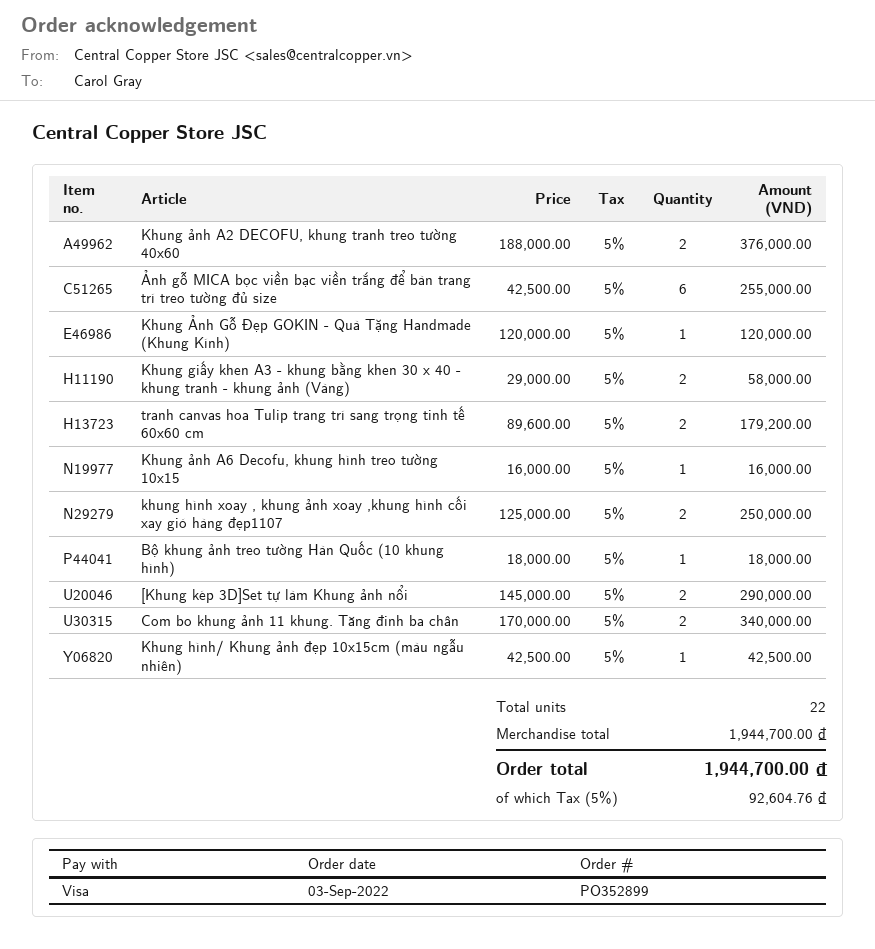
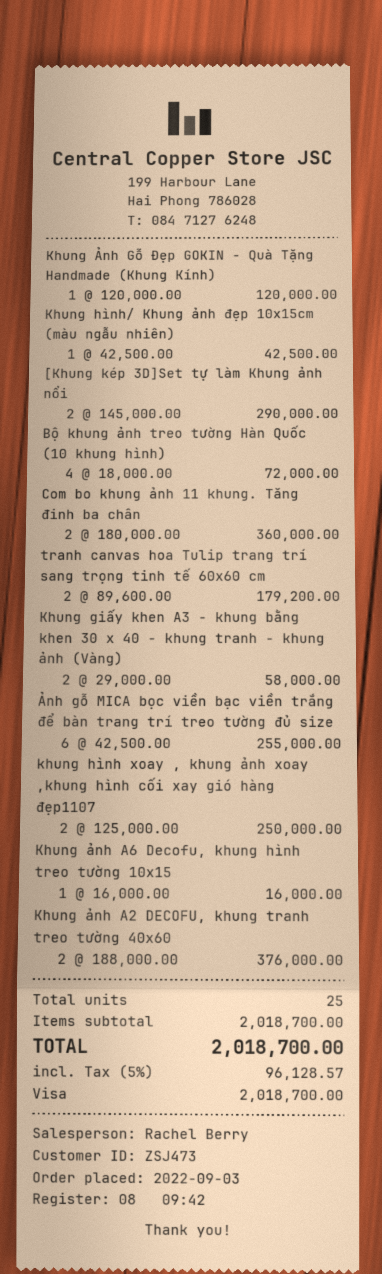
Bộ khung ảnh treo tường Hàn Quốc (10 khung hình): 1 x 18000.00 = 18000.00 -> 4 x 18000.00 = 72000.00
Com bo khung ảnh 11 khung. Tăng đinh ba chân: 2 x 170000.00 = 340000.00 -> 2 x 180000.00 = 360000.00
total quantity: 22 -> 25
subtotal: 1944700.00 -> 2018700.00
tax: 5% = 92604.76 -> 5% = 96128.57
total: 1944700.00 -> 2018700.00

